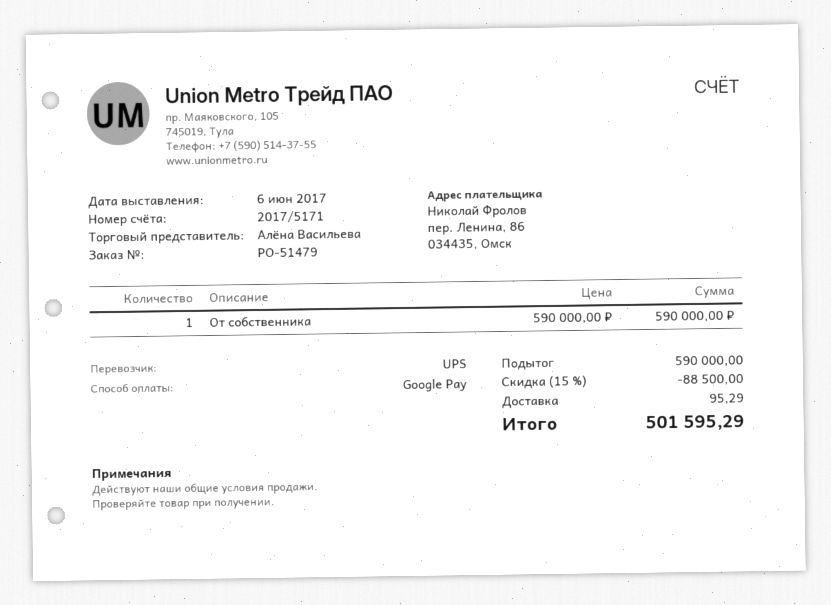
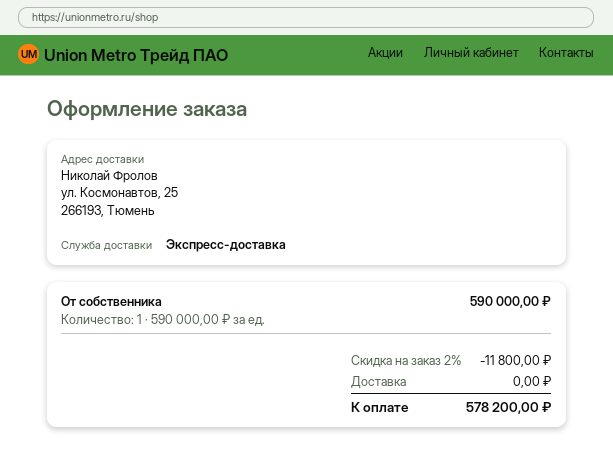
shipping method: UPS -> express
discount: 15% = 88500.00 -> 2% = 11800.00
shipping: 95.29 -> 0.00
total: 501595.29 -> 578200.00

